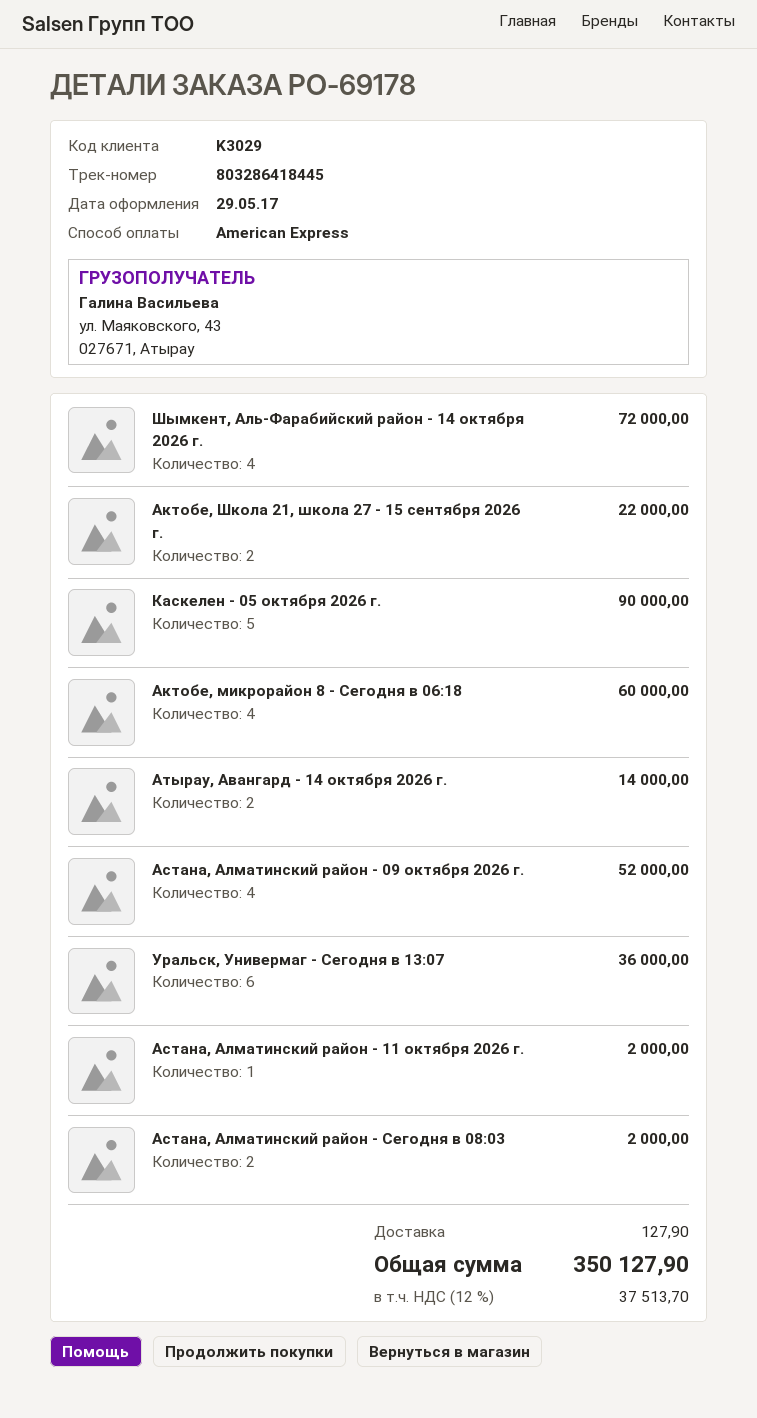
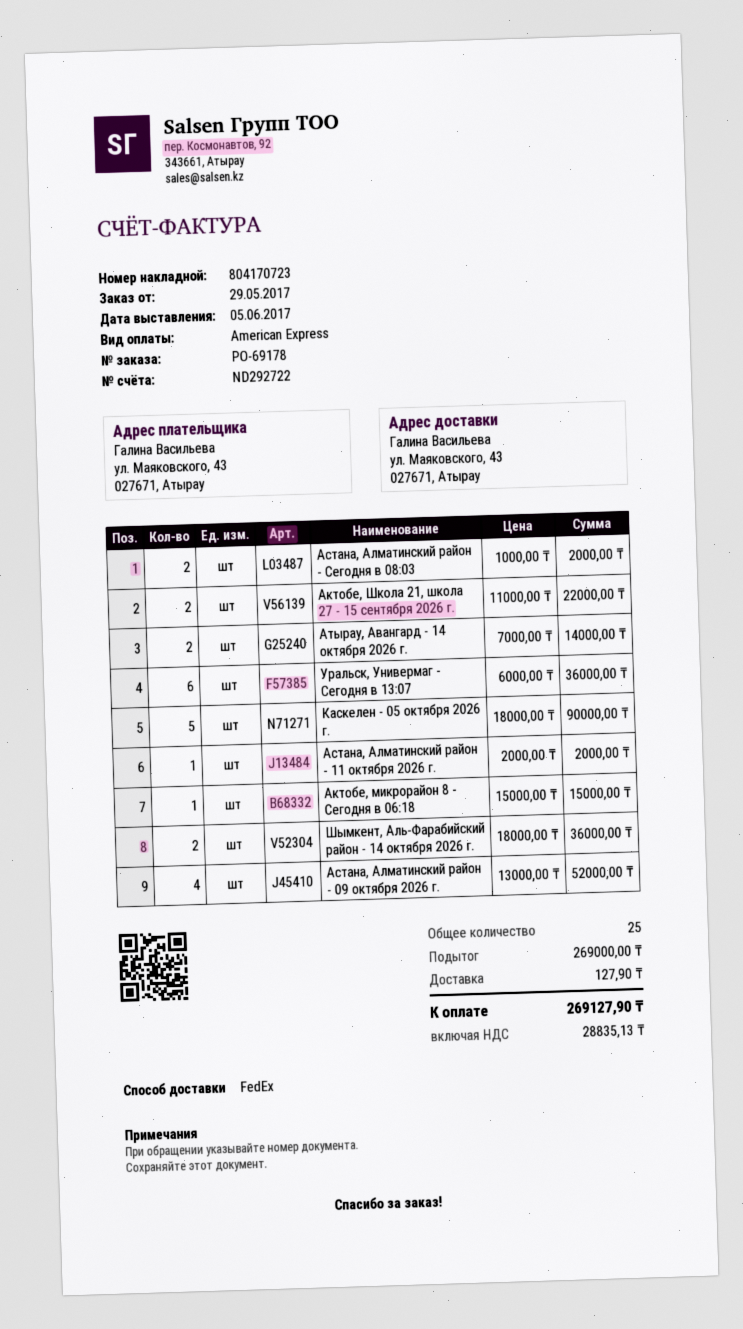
Шымкент, Аль-Фарабийский район - 14 октября 2026 г.: 4 for 72000.00 -> 2 for 36000.00
Актобе, микрорайон 8 - Сегодня в 06:18: 4 for 60000.00 -> 1 for 15000.00
tax: 37513.70 -> 28835.13
total: 350127.90 -> 269127.90

